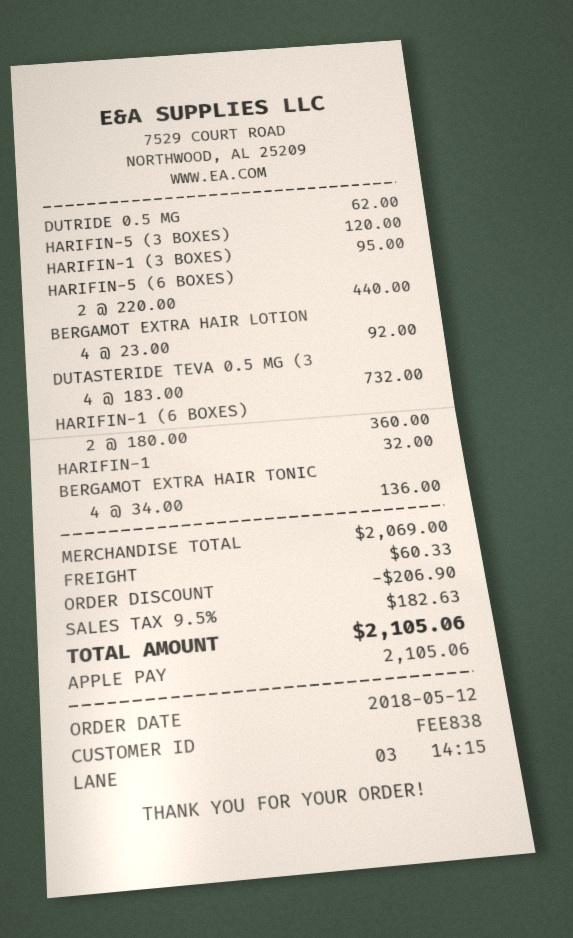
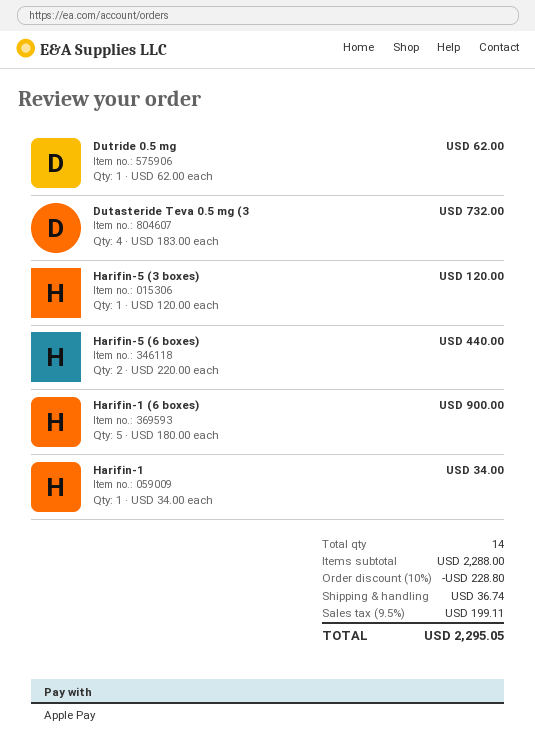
HARIFIN-1 (3 BOXES): 1 x 95.00 = 95.00 -> none
BERGAMOT EXTRA HAIR LOTION: 4 x 23.00 = 92.00 -> none
HARIFIN-1 (6 BOXES): 2 x 180.00 = 360.00 -> 5 x 180.00 = 900.00
HARIFIN-1: 1 x 32.00 = 32.00 -> 1 x 34.00 = 34.00
BERGAMOT EXTRA HAIR TONIC: 4 x 34.00 = 136.00 -> none
subtotal: 2069.00 -> 2288.00
discount: 206.90 -> 228.80
shipping: 60.33 -> 36.74
tax: 9.5% = 182.63 -> 9.5% = 199.11
total: 2105.06 -> 2295.05

